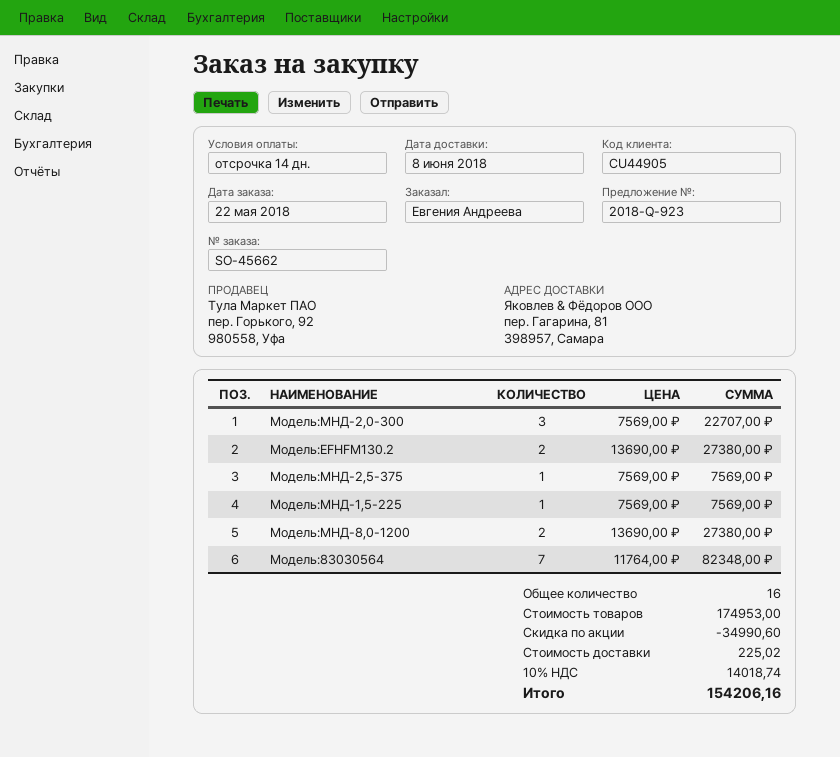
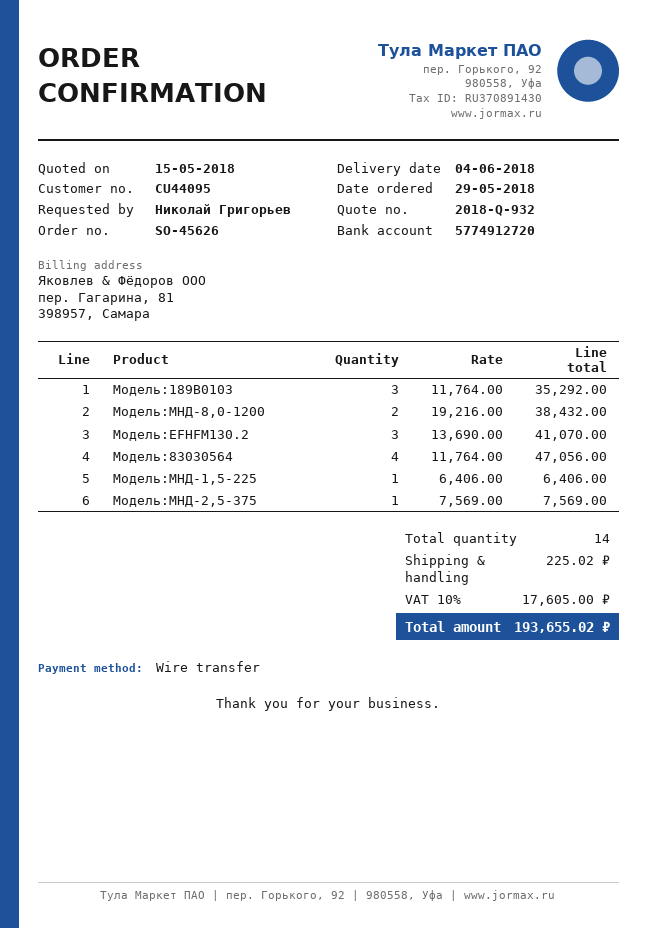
quote number: 2018-Q-923 -> 2018-Q-932
order number: SO-45662 -> SO-45626
order date: 2018-05-22 -> 2018-05-29
delivery date: 2018-06-08 -> 2018-06-04
customer number: CU44905 -> CU44095
ordered by: Евгения Андреева -> Николай Григорьев
Модель:МНД-2,0-300: 3 x 7569.00 = 22707.00 -> none
Модель:EFHFM130.2: 2 x 13690.00 = 27380.00 -> 3 x 13690.00 = 41070.00
Модель:МНД-1,5-225: 1 x 7569.00 = 7569.00 -> 1 x 6406.00 = 6406.00
Модель:МНД-8,0-1200: 2 x 13690.00 = 27380.00 -> 2 x 19216.00 = 38432.00
Модель:83030564: 7 x 11764.00 = 82348.00 -> 4 x 11764.00 = 47056.00
Модель:189B0103: none -> 3 x 11764.00 = 35292.00
total quantity: 16 -> 14
discount: 34990.60 -> none
tax: 10% = 14018.74 -> 10% = 17605.00
total: 154206.16 -> 193655.02

